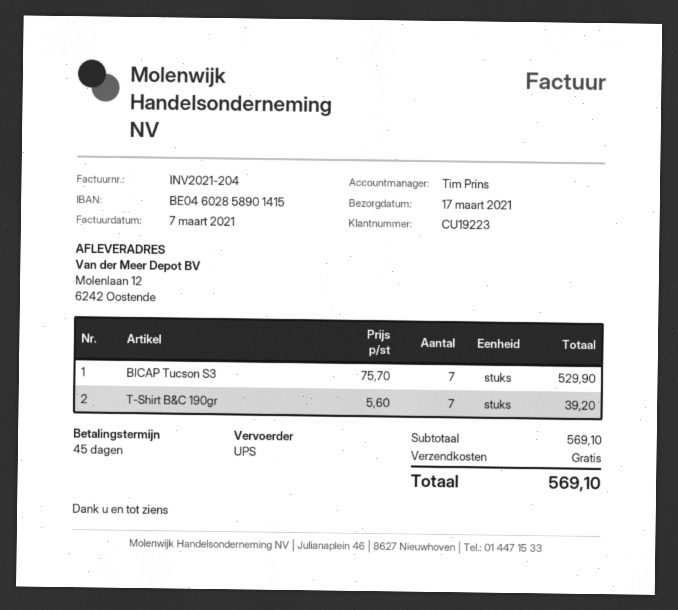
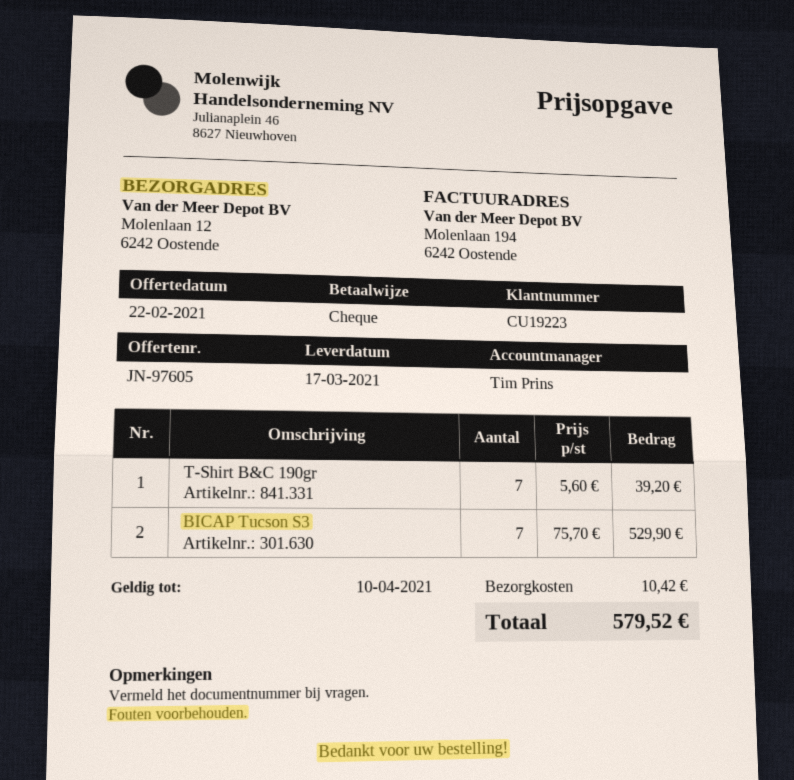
shipping: 0.00 -> 10.42
total: 569.10 -> 579.52

